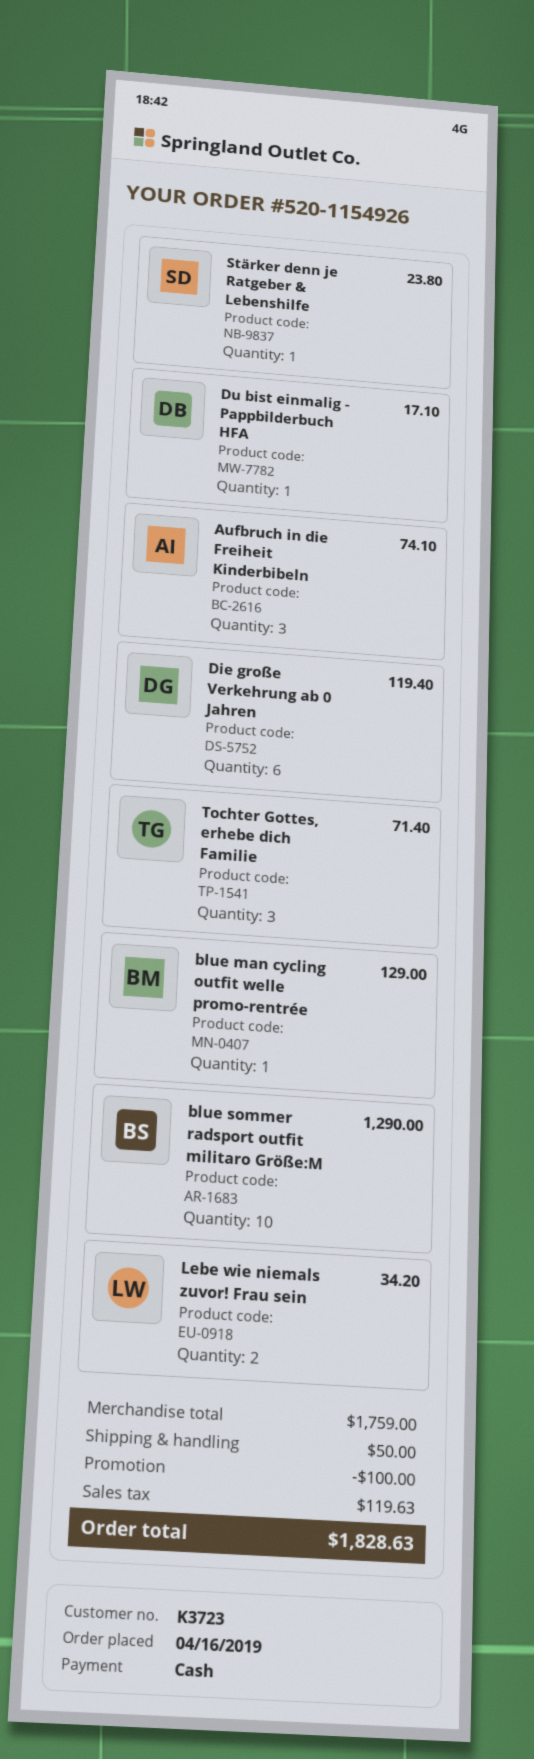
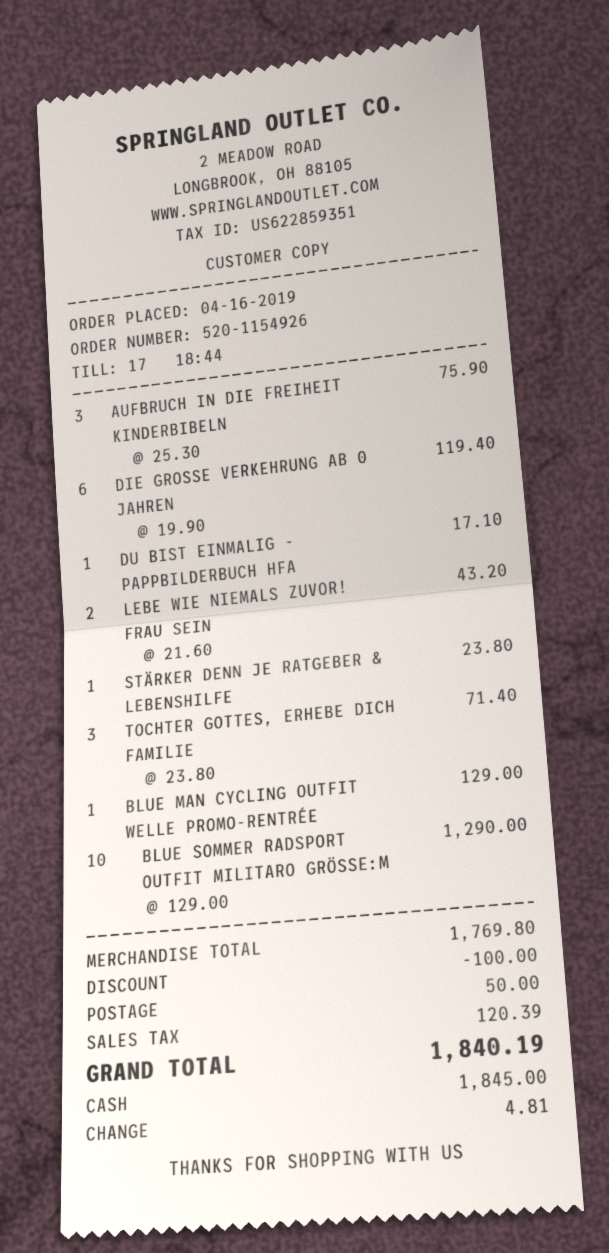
Aufbruch in die Freiheit Kinderbibeln: 3 for 74.10 -> 3 for 75.90
Lebe wie niemals zuvor! Frau sein: 2 for 34.20 -> 2 for 43.20
subtotal: 1759.00 -> 1769.80
tax: 119.63 -> 120.39
total: 1828.63 -> 1840.19

